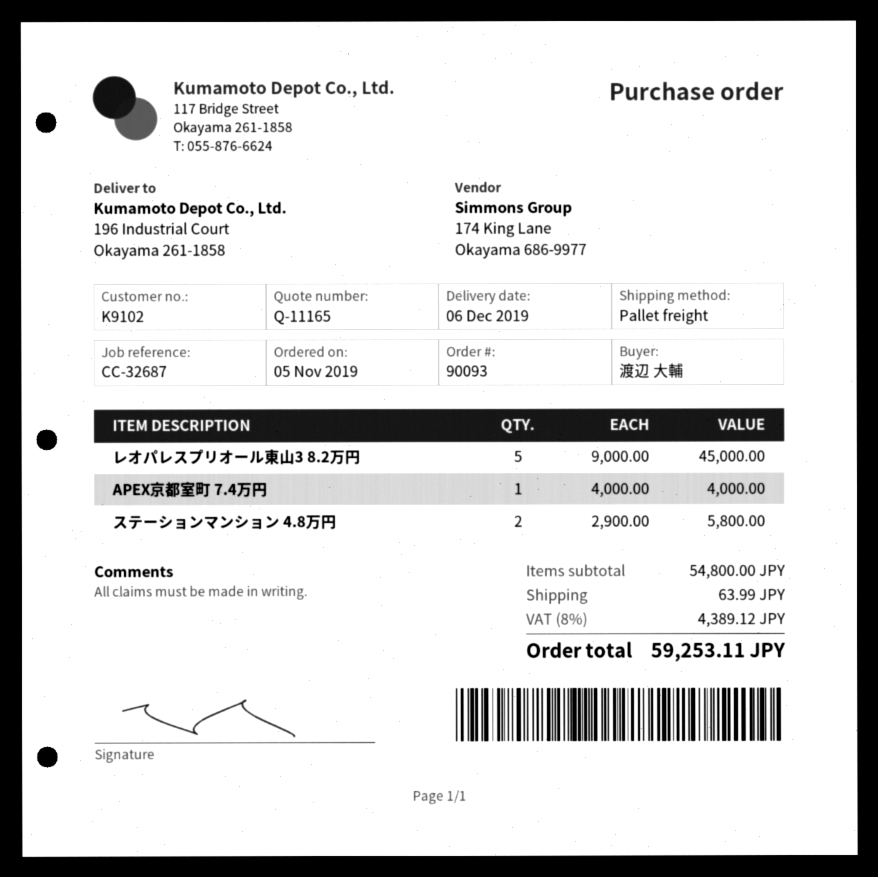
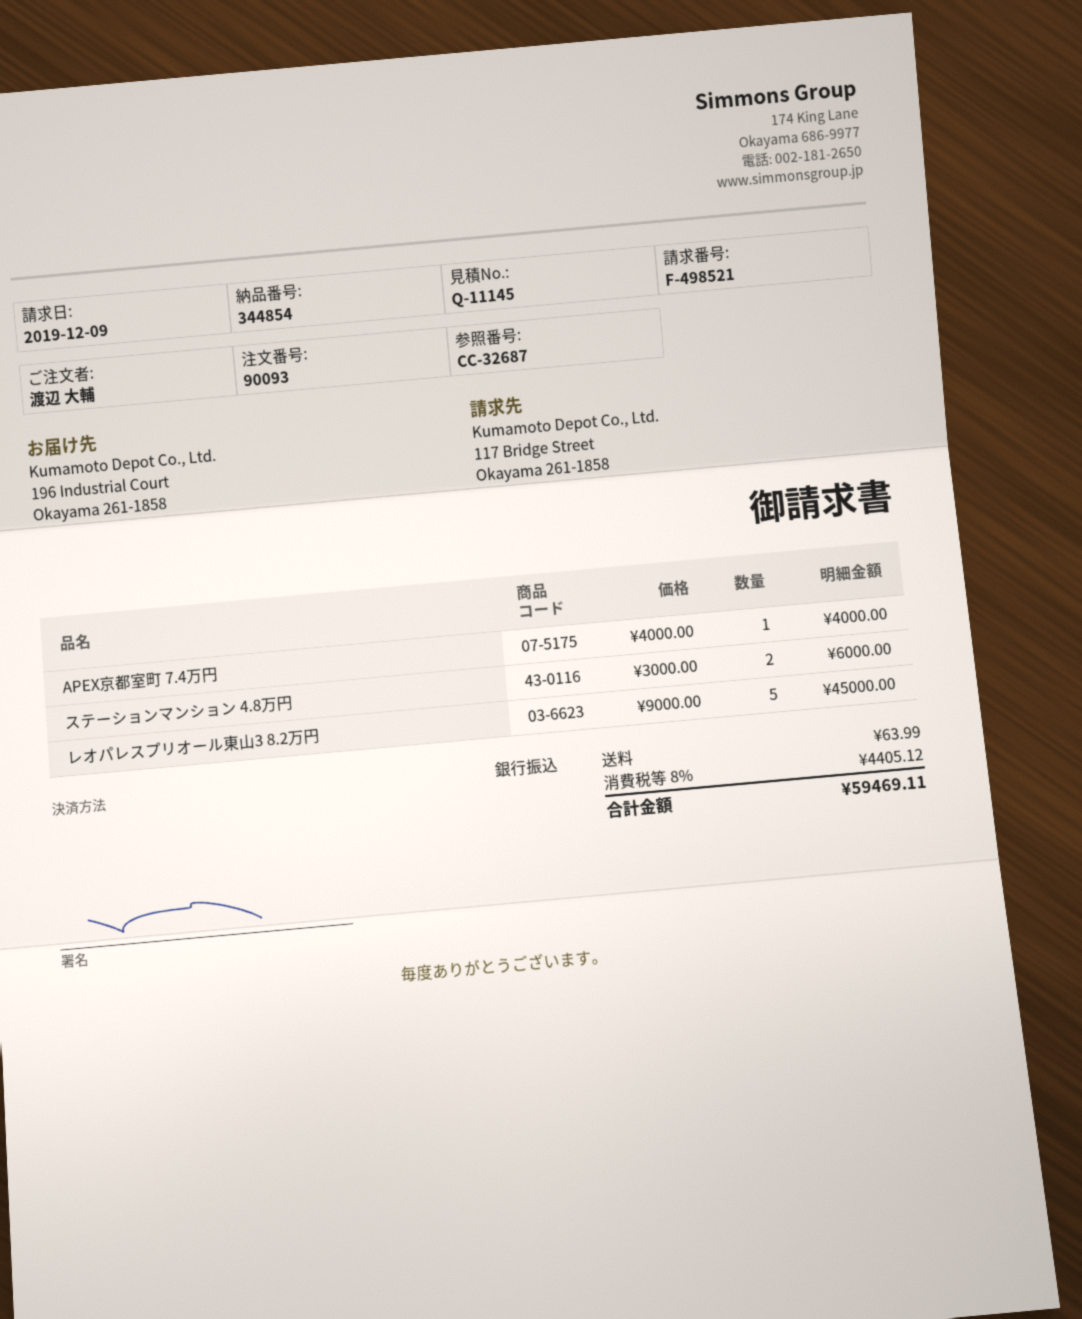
quote number: Q-11165 -> Q-11145
ステーションマンション 4.8万円: 2 x 2900.00 = 5800.00 -> 2 x 3000.00 = 6000.00
tax: 8% = 4389.12 -> 8% = 4405.12
total: 59253.11 -> 59469.11

